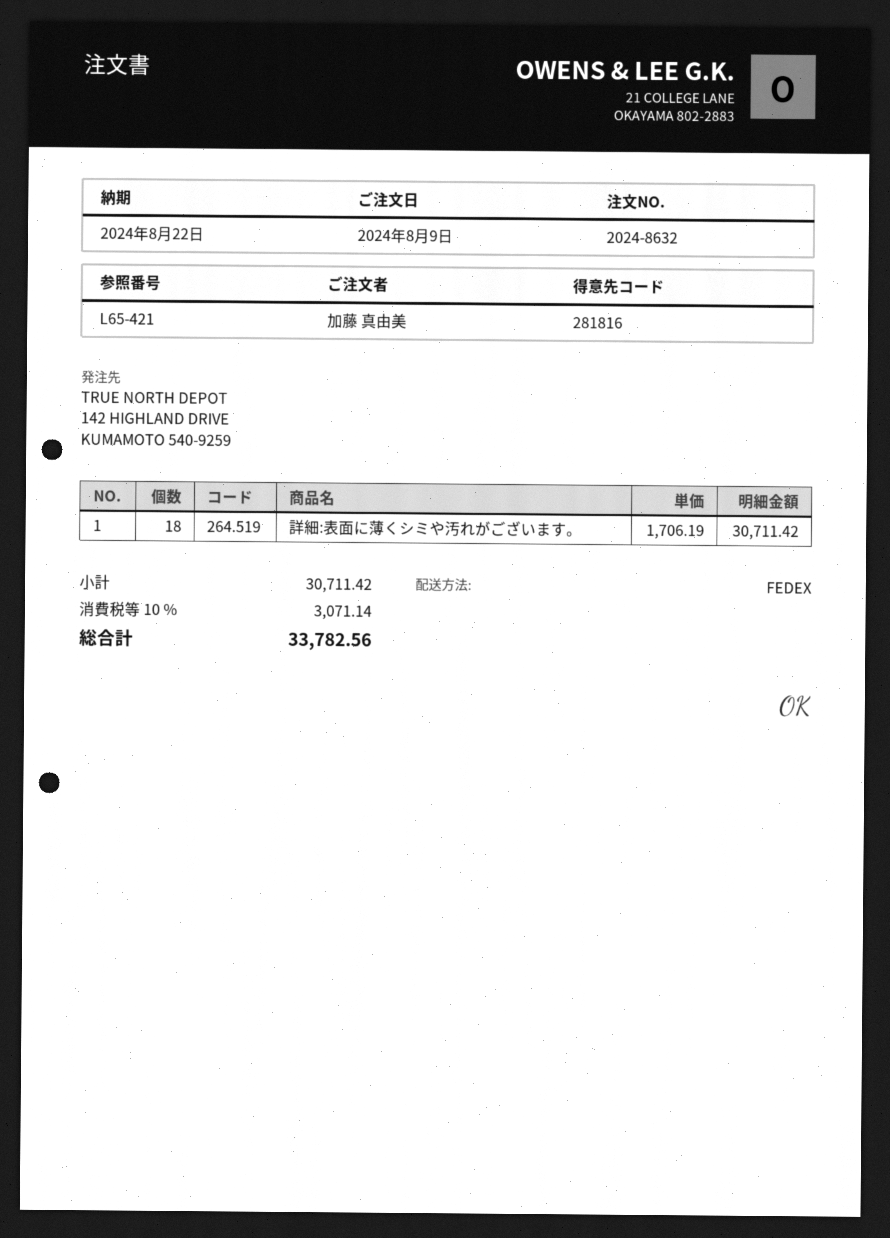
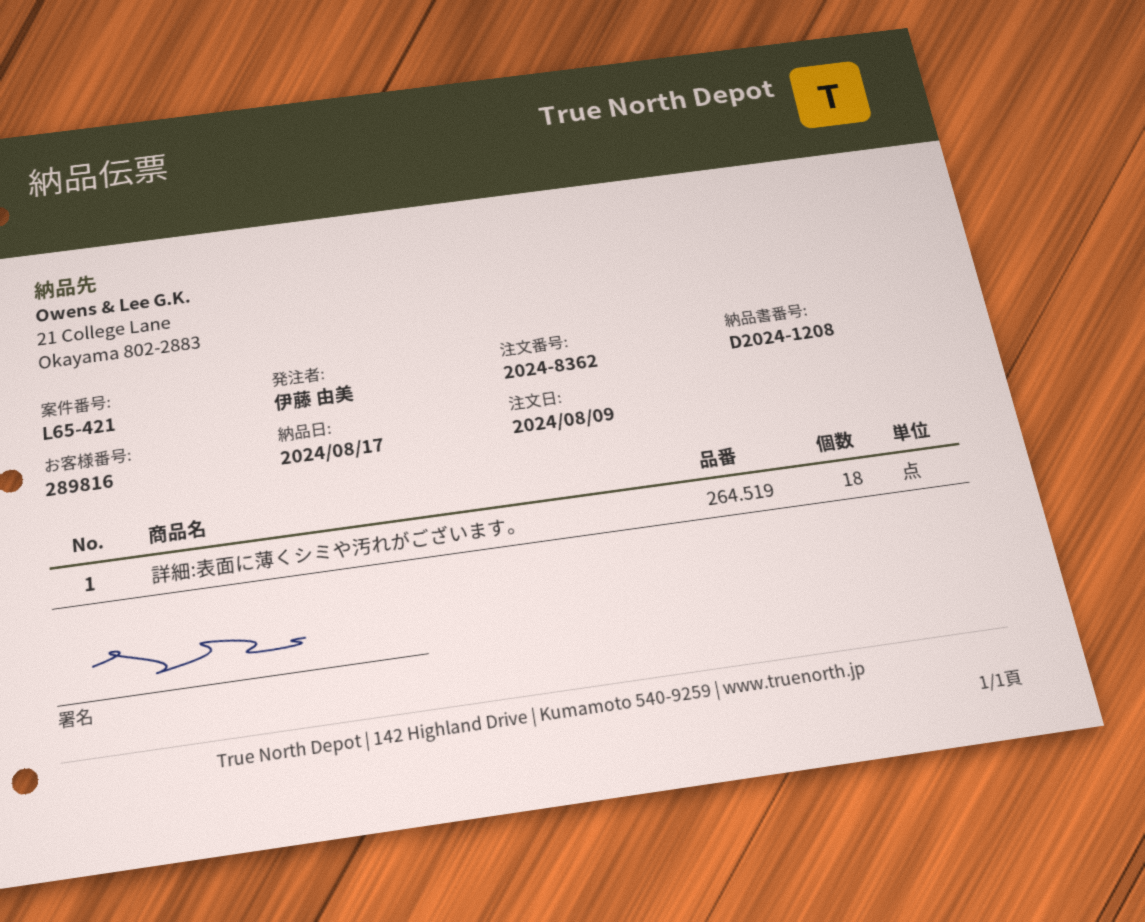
order number: 2024-8632 -> 2024-8362
delivery date: 2024-08-22 -> 2024-08-17
customer number: 281816 -> 289816
ordered by: 加藤 真由美 -> 伊藤 由美

